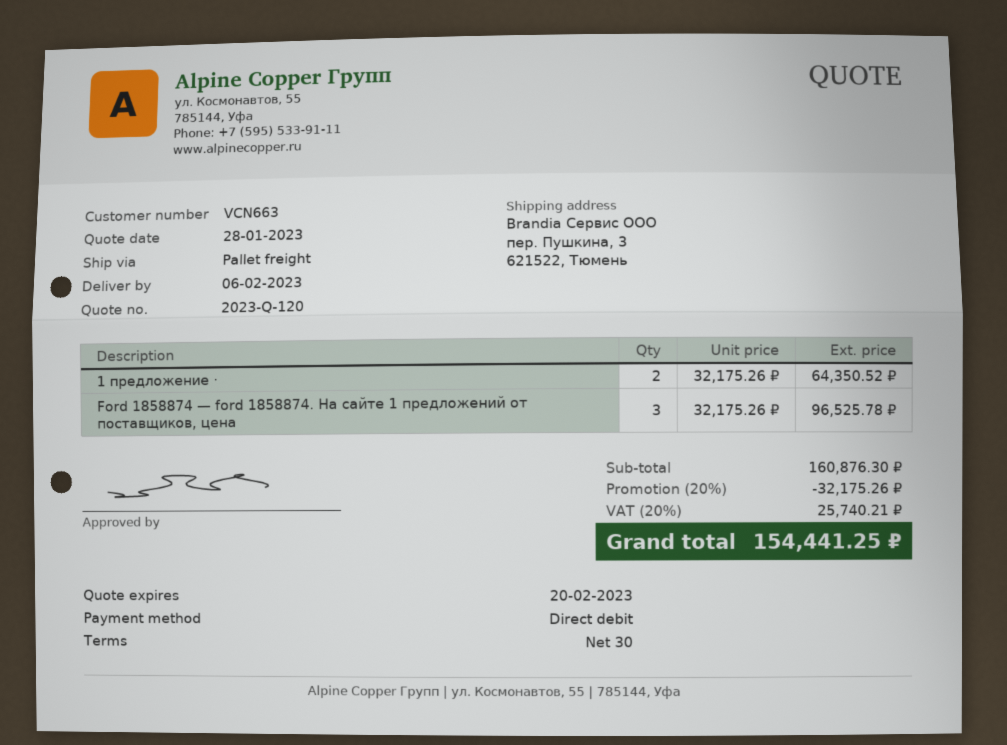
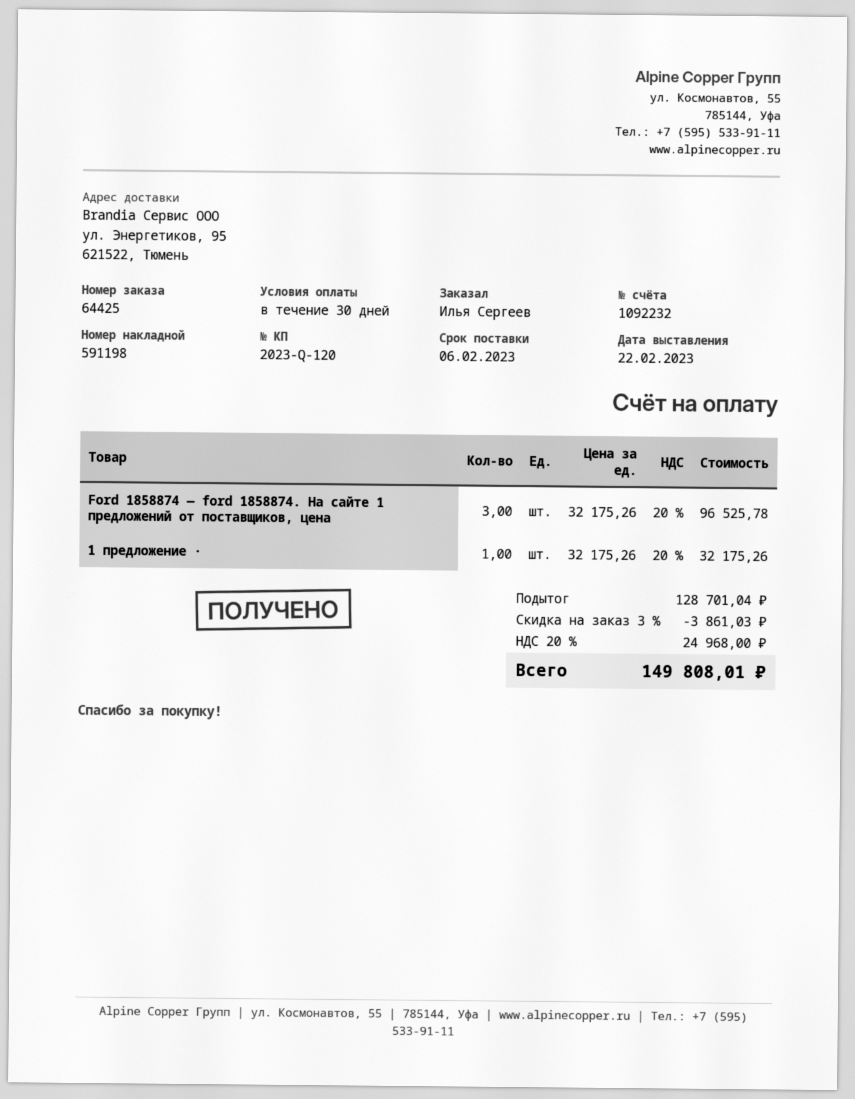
ship to: пер. Пушкина, 3, 621522, Тюмень -> ул. Энергетиков, 95, 621522, Тюмень
1 предложение ·: 2 x 32175.26 = 64350.52 -> 1 x 32175.26 = 32175.26
subtotal: 160876.30 -> 128701.04
discount: 20% = 32175.26 -> 3% = 3861.03
tax: 20% = 25740.21 -> 20% = 24968.00
total: 154441.25 -> 149808.01

